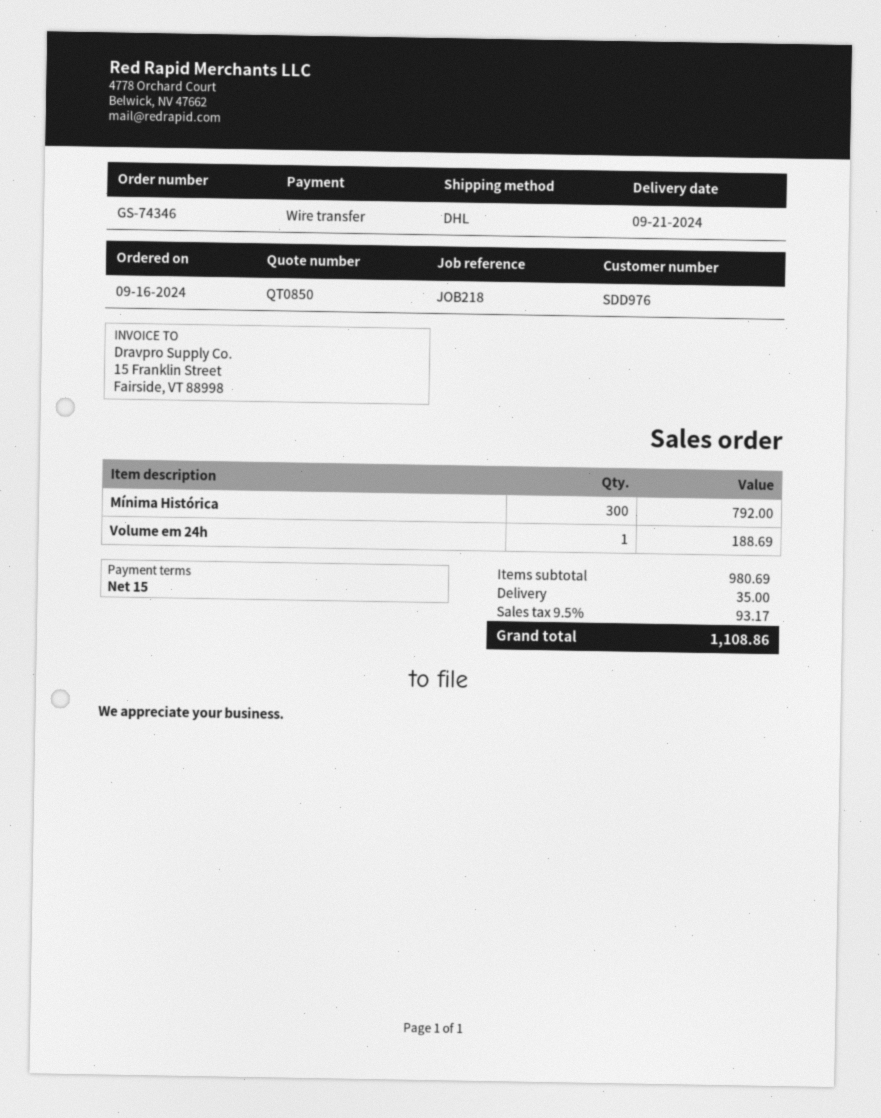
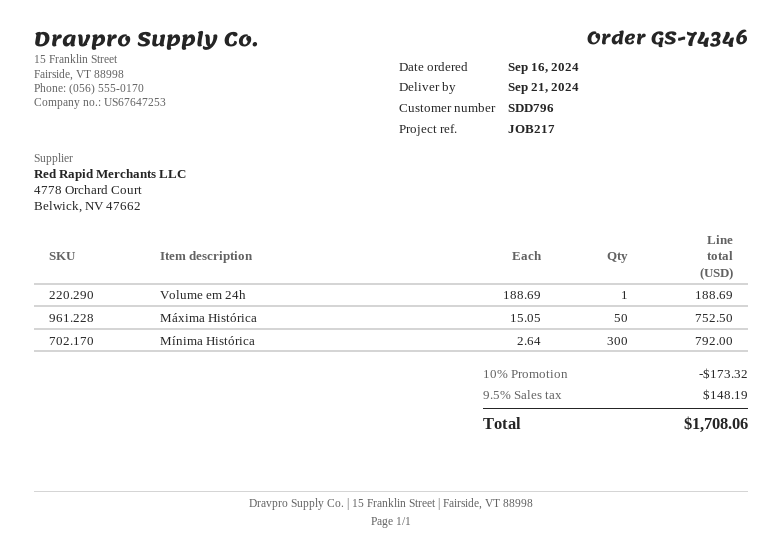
customer number: SDD976 -> SDD796
reference: JOB218 -> JOB217
Máxima Histórica: none -> 50 for 752.50
discount: none -> 10% = 173.32
shipping: 35.00 -> none
tax: 9.5% = 93.17 -> 9.5% = 148.19
total: 1108.86 -> 1708.06

